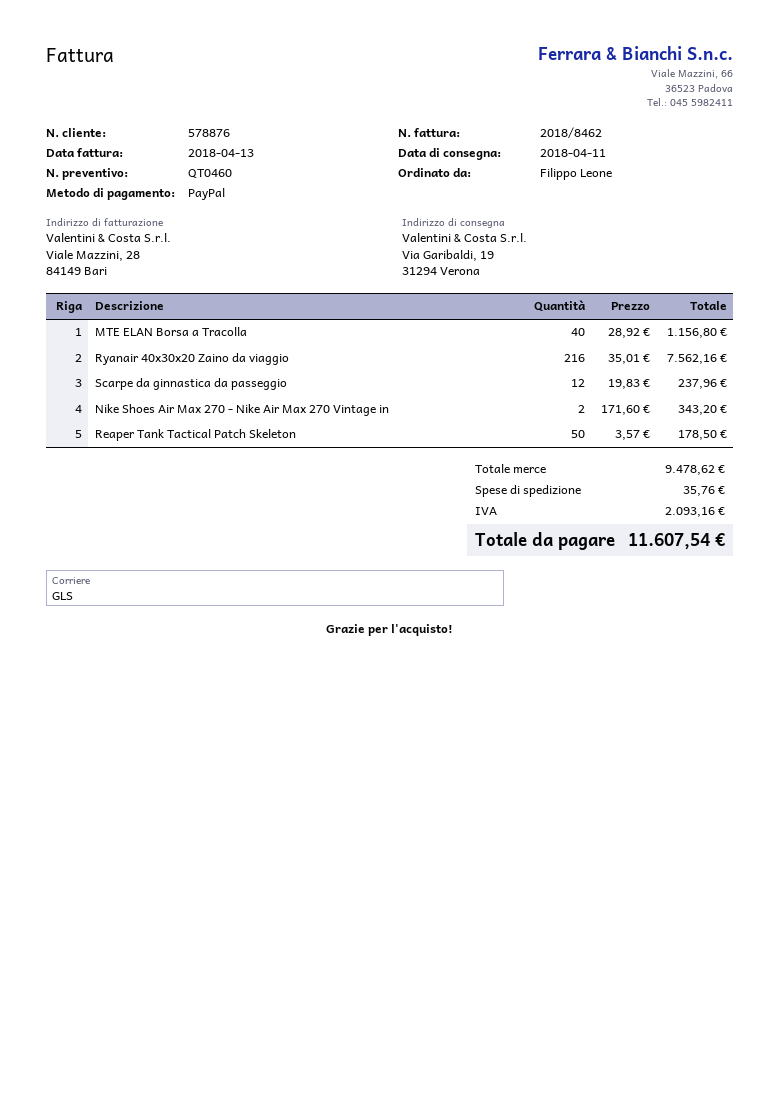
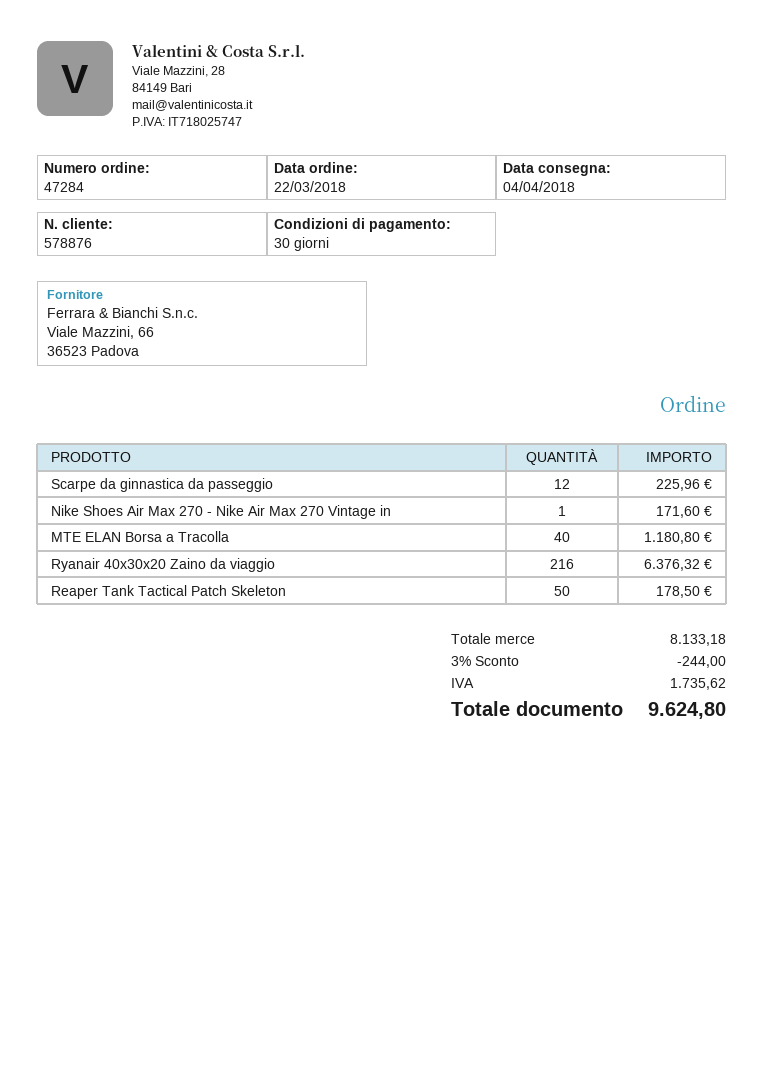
delivery date: 2018-04-11 -> 2018-04-04
MTE ELAN Borsa a Tracolla: 40 for 1156.80 -> 40 for 1180.80
Ryanair 40x30x20 Zaino da viaggio: 216 for 7562.16 -> 216 for 6376.32
Scarpe da ginnastica da passeggio: 12 for 237.96 -> 12 for 225.96
Nike Shoes Air Max 270 - Nike Air Max 270 Vintage in: 2 for 343.20 -> 1 for 171.60
subtotal: 9478.62 -> 8133.18
discount: none -> 3% = 244.00
shipping: 35.76 -> none
tax: 2093.16 -> 1735.62
total: 11607.54 -> 9624.80

